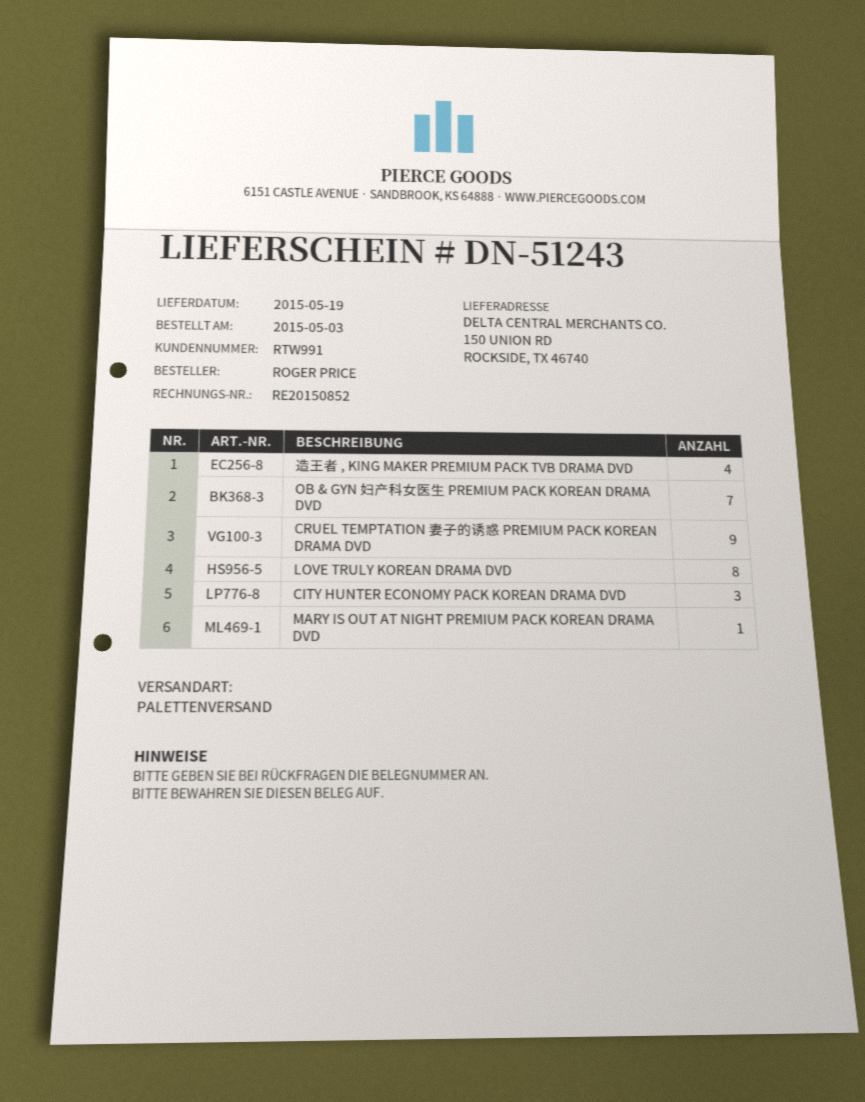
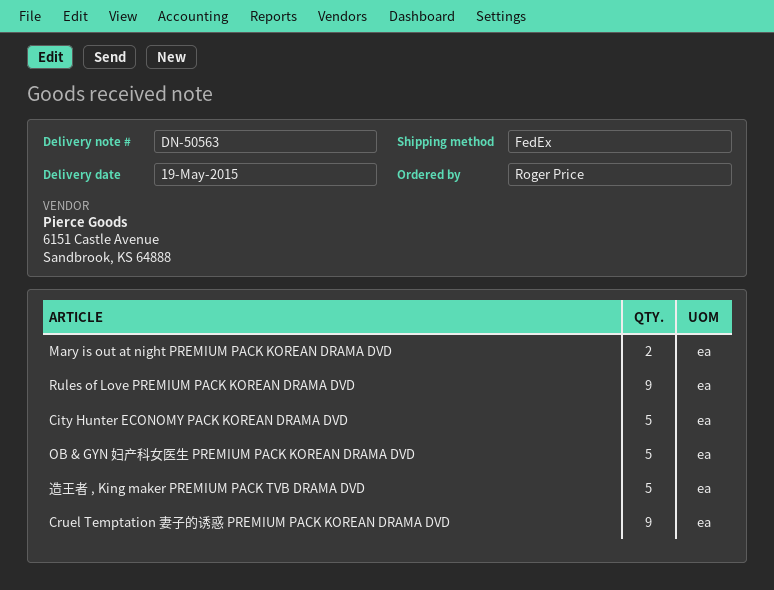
delivery note number: DN-51243 -> DN-50563
shipping method: pallet freight -> FedEx
造王者 , KING MAKER PREMIUM PACK TVB DRAMA DVD: 4 -> 5
OB & GYN 妇产科女医生 PREMIUM PACK KOREAN DRAMA DVD: 7 -> 5
LOVE TRULY KOREAN DRAMA DVD: 8 -> none
CITY HUNTER ECONOMY PACK KOREAN DRAMA DVD: 3 -> 5
MARY IS OUT AT NIGHT PREMIUM PACK KOREAN DRAMA DVD: 1 -> 2
Rules of Love PREMIUM PACK KOREAN DRAMA DVD: none -> 9

